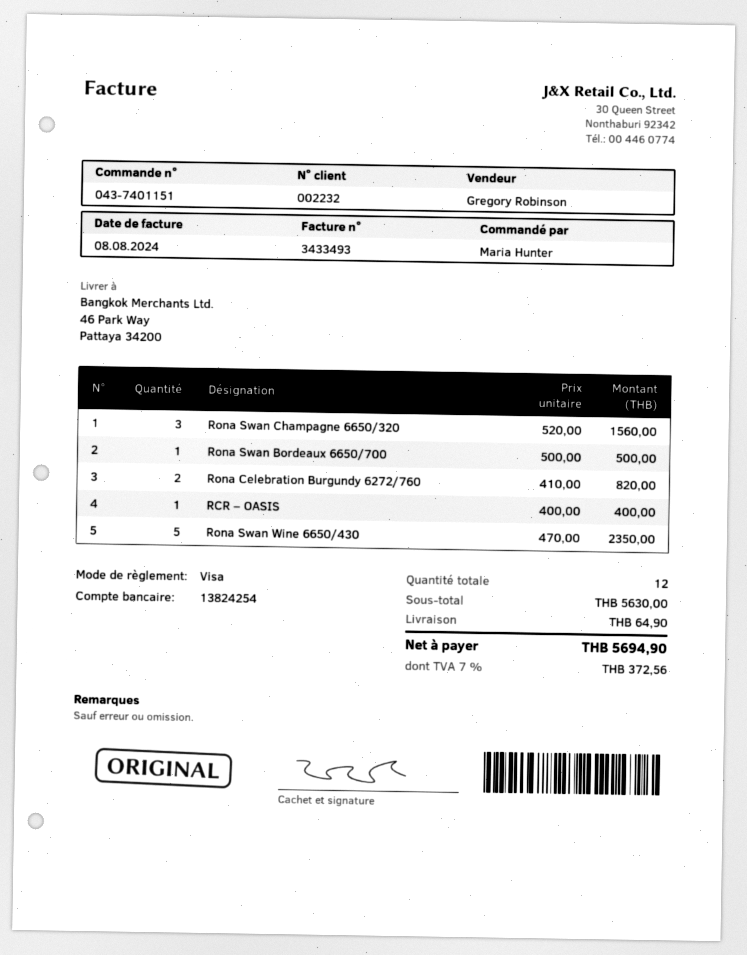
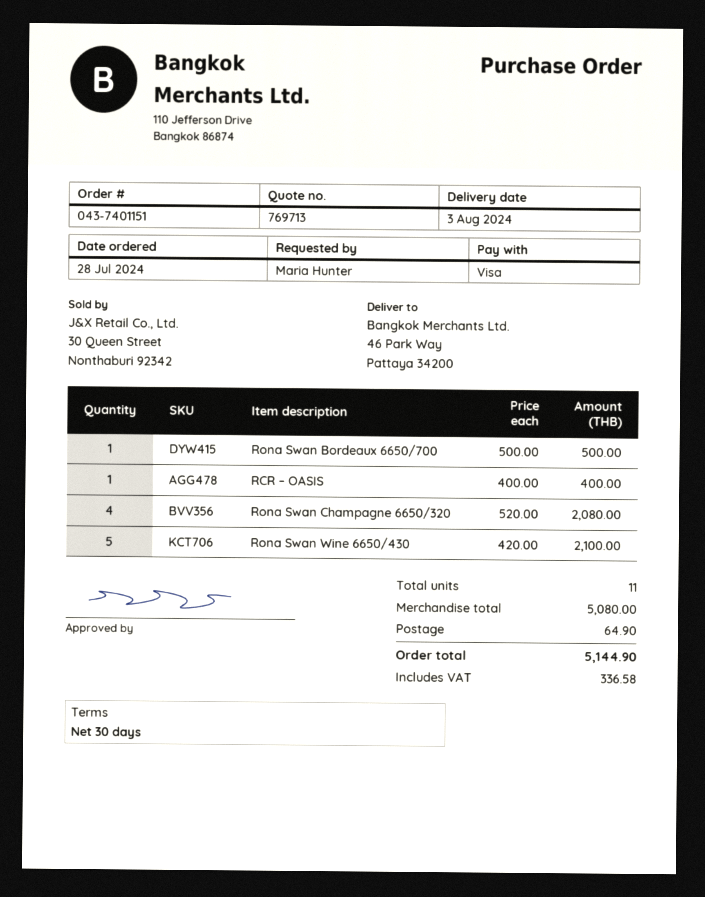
Rona Swan Champagne 6650/320: 3 x 520.00 = 1560.00 -> 4 x 520.00 = 2080.00
Rona Celebration Burgundy 6272/760: 2 x 410.00 = 820.00 -> none
Rona Swan Wine 6650/430: 5 x 470.00 = 2350.00 -> 5 x 420.00 = 2100.00
total quantity: 12 -> 11
subtotal: 5630.00 -> 5080.00
tax: 372.56 -> 336.58
total: 5694.90 -> 5144.90

